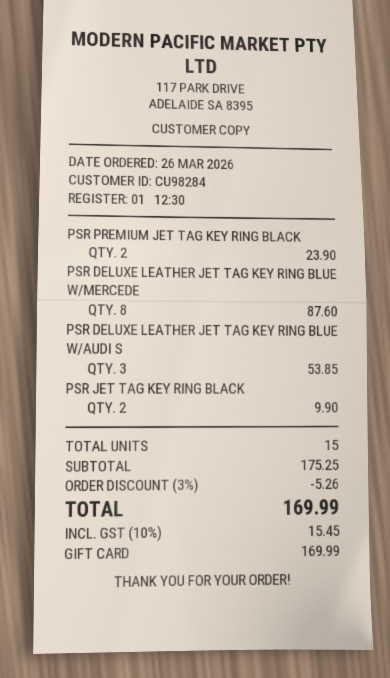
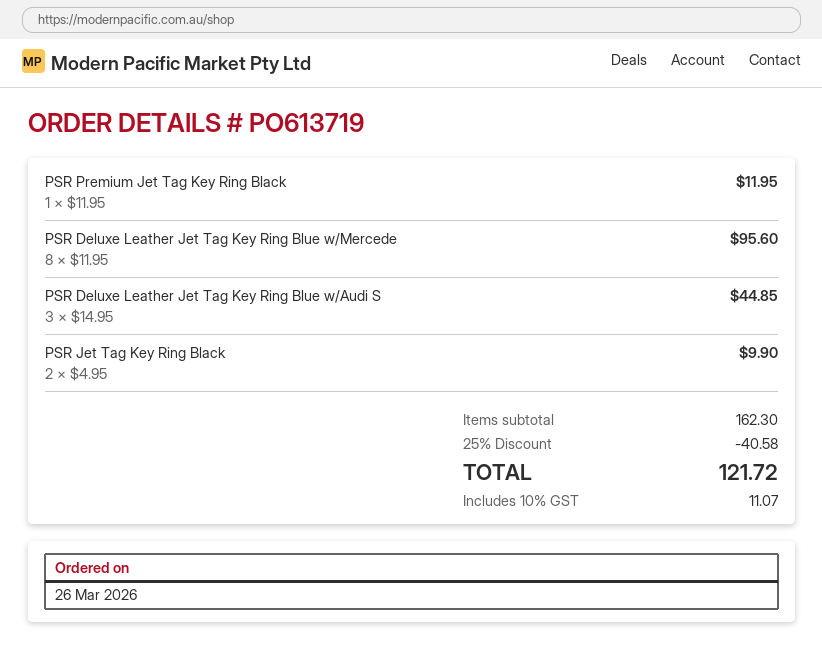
PSR PREMIUM JET TAG KEY RING BLACK: 2 for 23.90 -> 1 for 11.95
PSR DELUXE LEATHER JET TAG KEY RING BLUE W/MERCEDE: 8 for 87.60 -> 8 for 95.60
PSR DELUXE LEATHER JET TAG KEY RING BLUE W/AUDI S: 3 for 53.85 -> 3 for 44.85
subtotal: 175.25 -> 162.30
discount: 3% = 5.26 -> 25% = 40.58
tax: 10% = 15.45 -> 10% = 11.07
total: 169.99 -> 121.72

